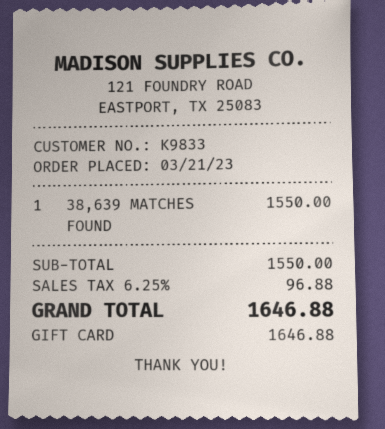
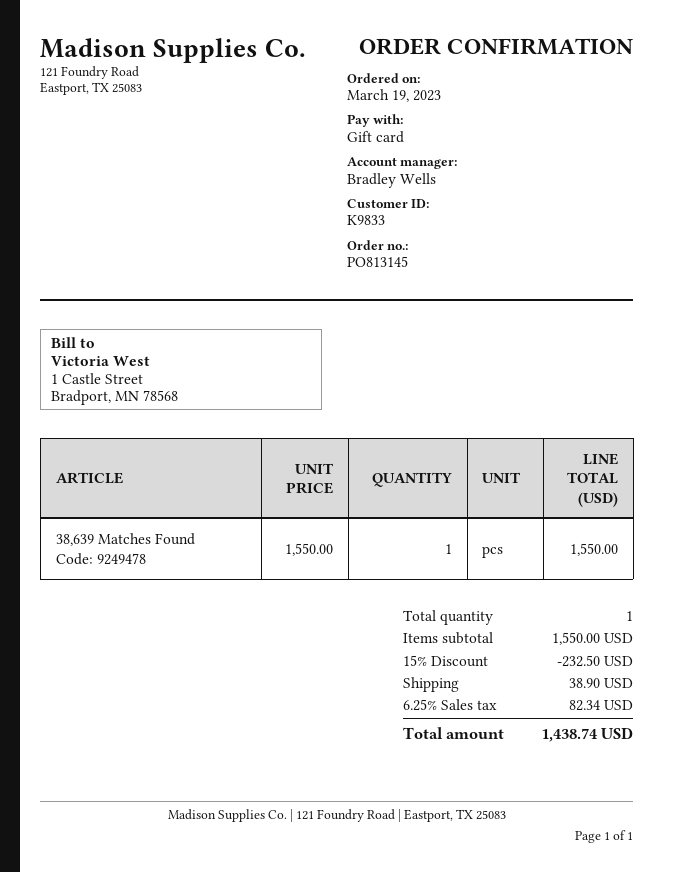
order date: 2023-03-21 -> 2023-03-19
discount: none -> 15% = 232.50
shipping: none -> 38.90
tax: 6.25% = 96.88 -> 6.25% = 82.34
total: 1646.88 -> 1438.74

